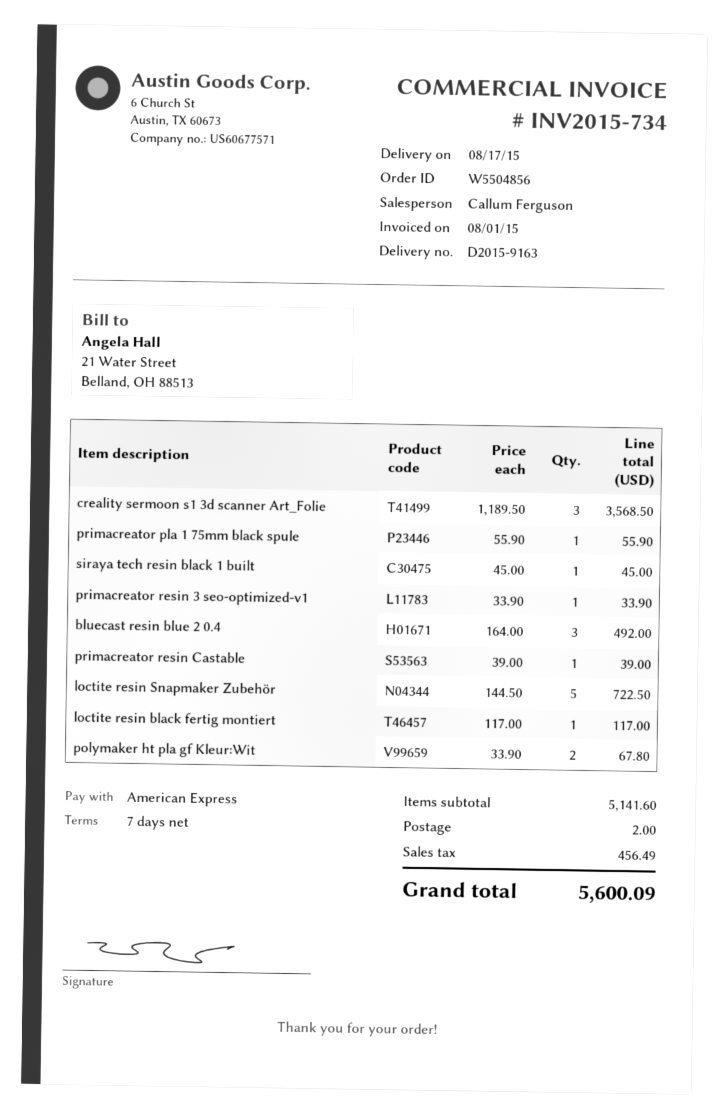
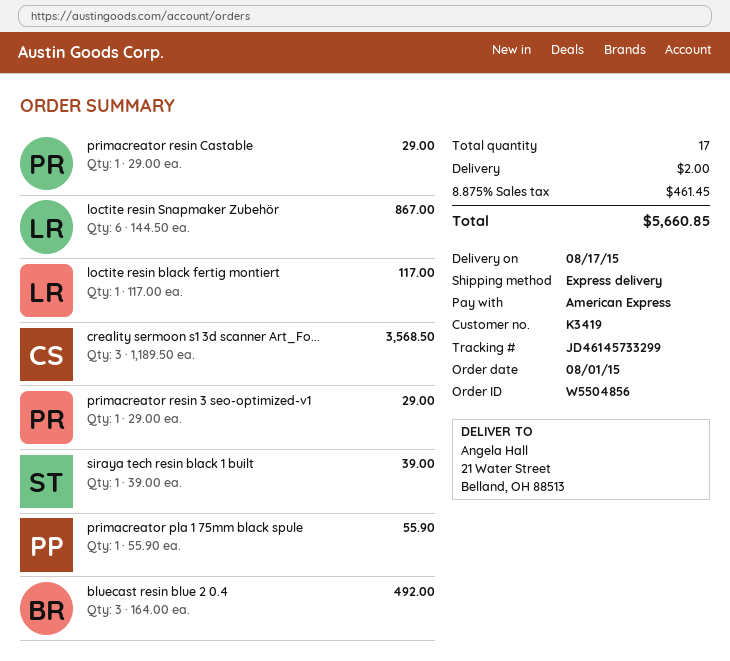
siraya tech resin black 1 built: 1 x 45.00 = 45.00 -> 1 x 39.00 = 39.00
primacreator resin 3 seo-optimized-v1: 1 x 33.90 = 33.90 -> 1 x 29.00 = 29.00
primacreator resin Castable: 1 x 39.00 = 39.00 -> 1 x 29.00 = 29.00
loctite resin Snapmaker Zubehör: 5 x 144.50 = 722.50 -> 6 x 144.50 = 867.00
polymaker ht pla gf Kleur:Wit: 2 x 33.90 = 67.80 -> none
tax: 456.49 -> 461.45
total: 5600.09 -> 5660.85

